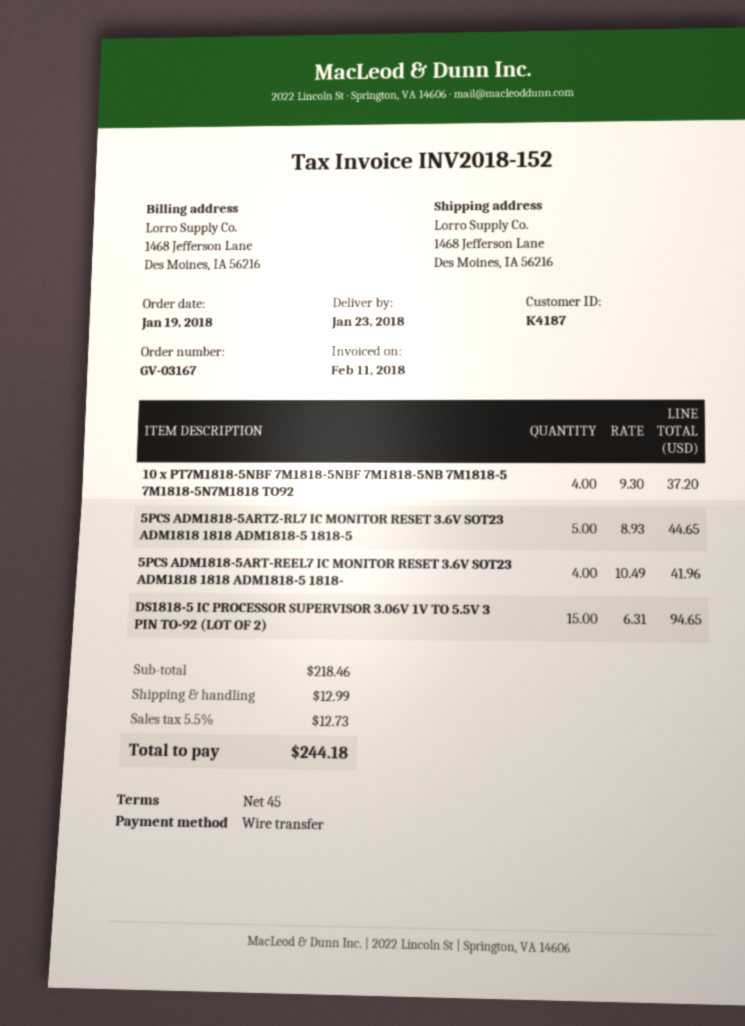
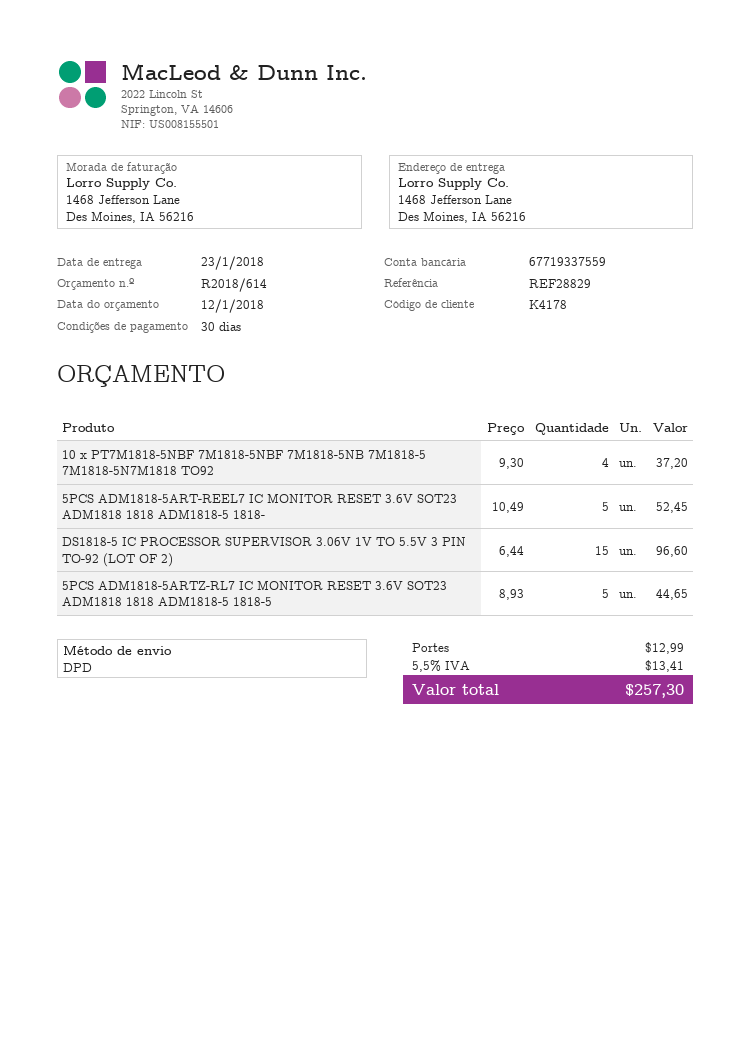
payment terms: 45 days -> 30 days
customer number: K4187 -> K4178
5PCS ADM1818-5ART-REEL7 IC MONITOR RESET 3.6V SOT23 ADM1818 1818 ADM1818-5 1818-: 4 x 10.49 = 41.96 -> 5 x 10.49 = 52.45
DS1818-5 IC PROCESSOR SUPERVISOR 3.06V 1V TO 5.5V 3 PIN TO-92 (LOT OF 2): 15 x 6.31 = 94.65 -> 15 x 6.44 = 96.60
tax: 5.5% = 12.73 -> 5.5% = 13.41
total: 244.18 -> 257.30

